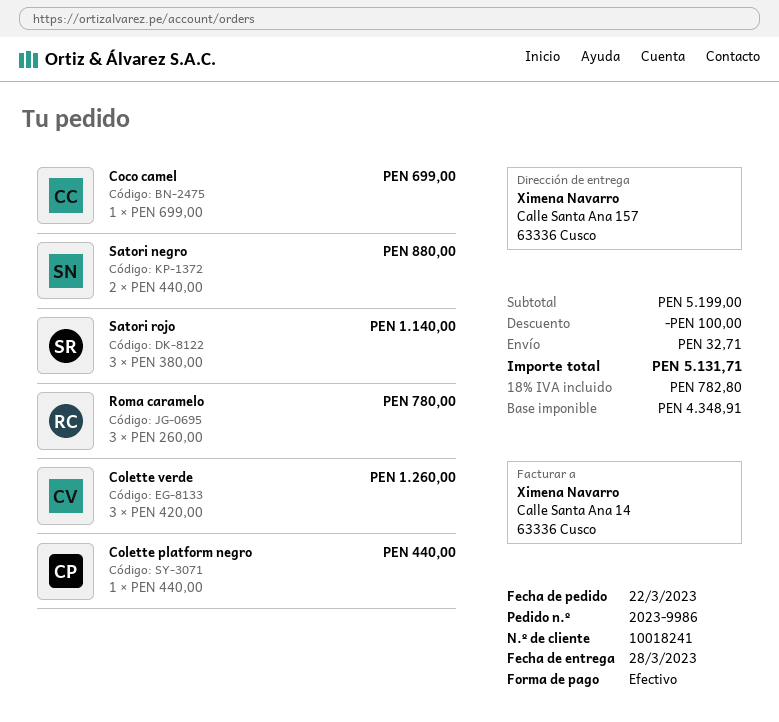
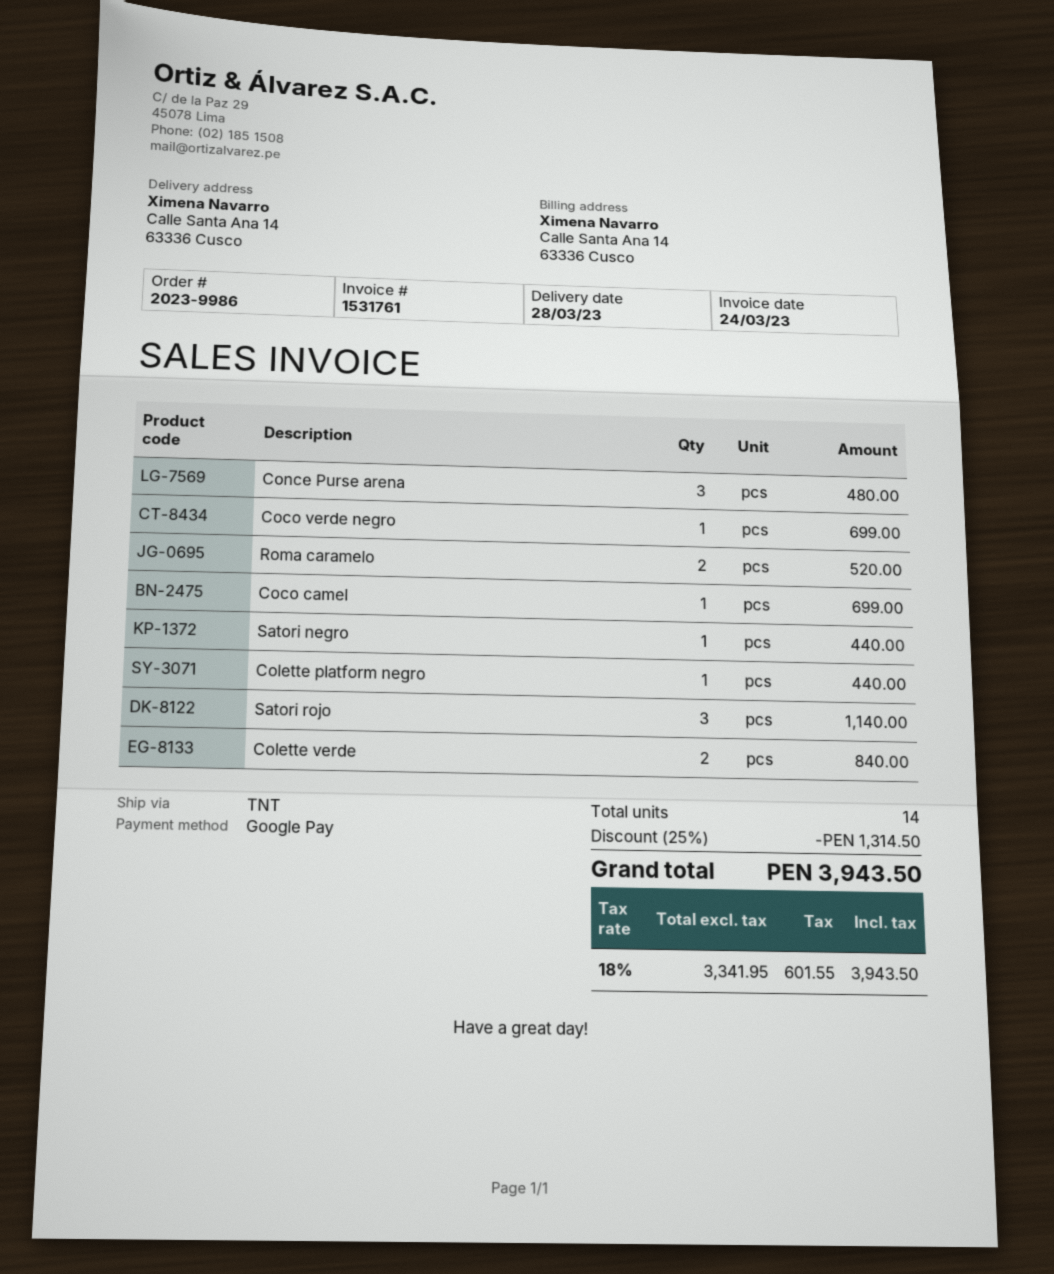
payment method: cash -> Google Pay
ship to: Calle Santa Ana 157, 63336 Cusco -> Calle Santa Ana 14, 63336 Cusco
Satori negro: 2 for 880.00 -> 1 for 440.00
Roma caramelo: 3 for 780.00 -> 2 for 520.00
Colette verde: 3 for 1260.00 -> 2 for 840.00
Conce Purse arena: none -> 3 for 480.00
Coco verde negro: none -> 1 for 699.00
discount: 100.00 -> 1314.50
shipping: 32.71 -> none
net: 4348.91 -> 3341.95
tax: 18% = 782.80 -> 18% = 601.55
total: 5131.71 -> 3943.50

